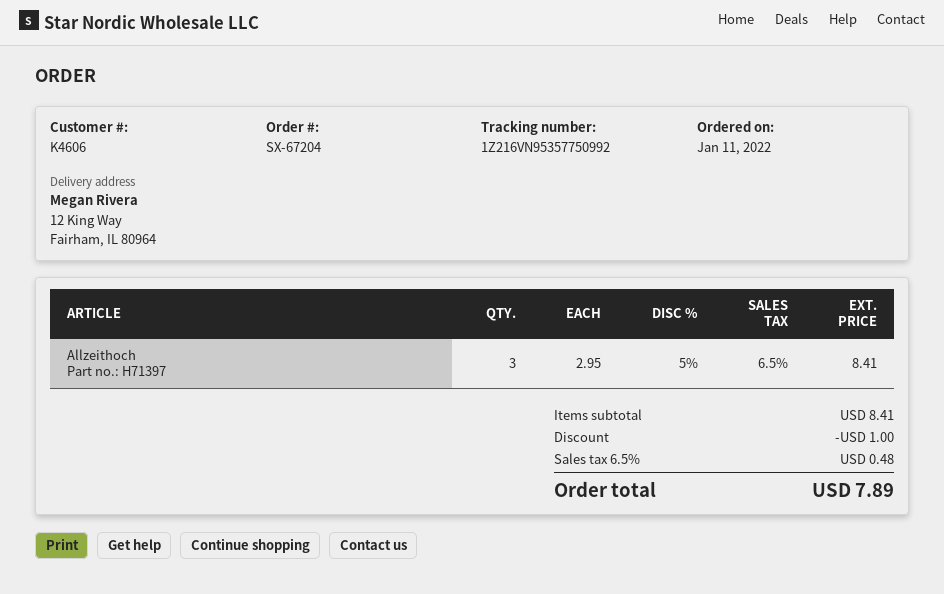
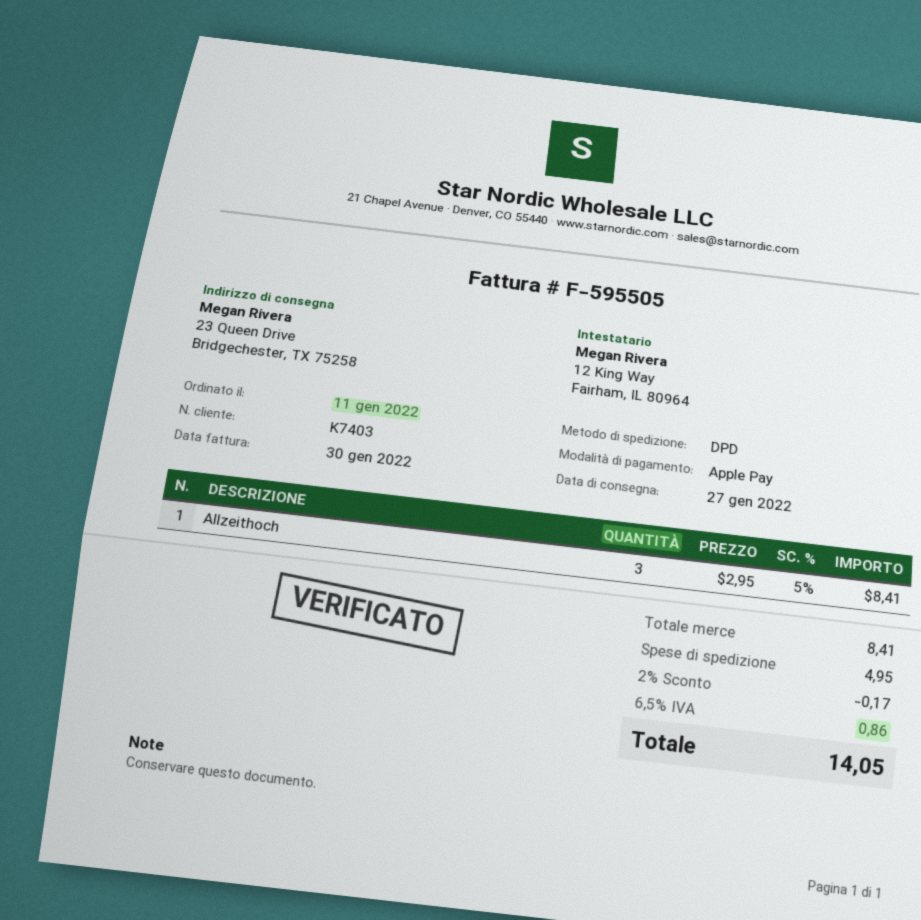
customer number: K4606 -> K7403
ship to: 12 King Way, Fairham, IL 80964 -> 23 Queen Drive, Bridgechester, TX 75258
discount: 1.00 -> 0.17
shipping: none -> 4.95
tax: 6.5% = 0.48 -> 6.5% = 0.86
total: 7.89 -> 14.05

